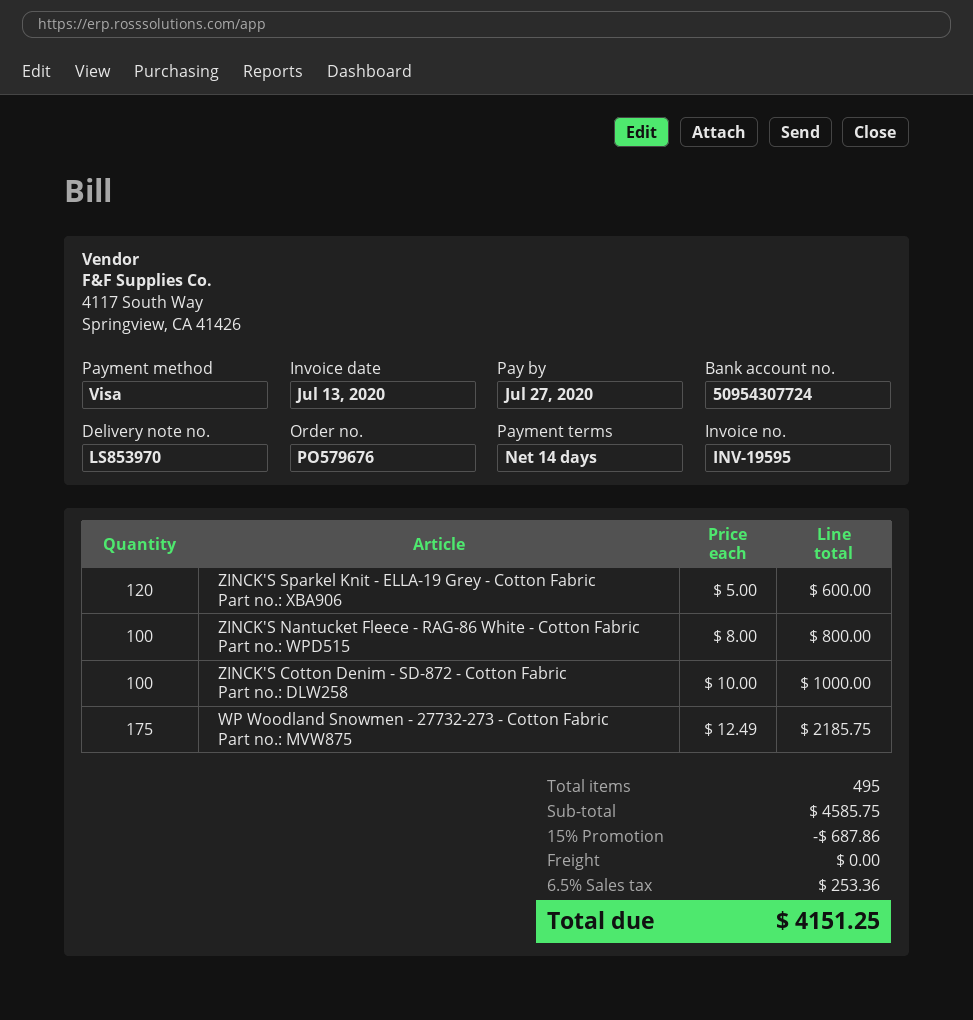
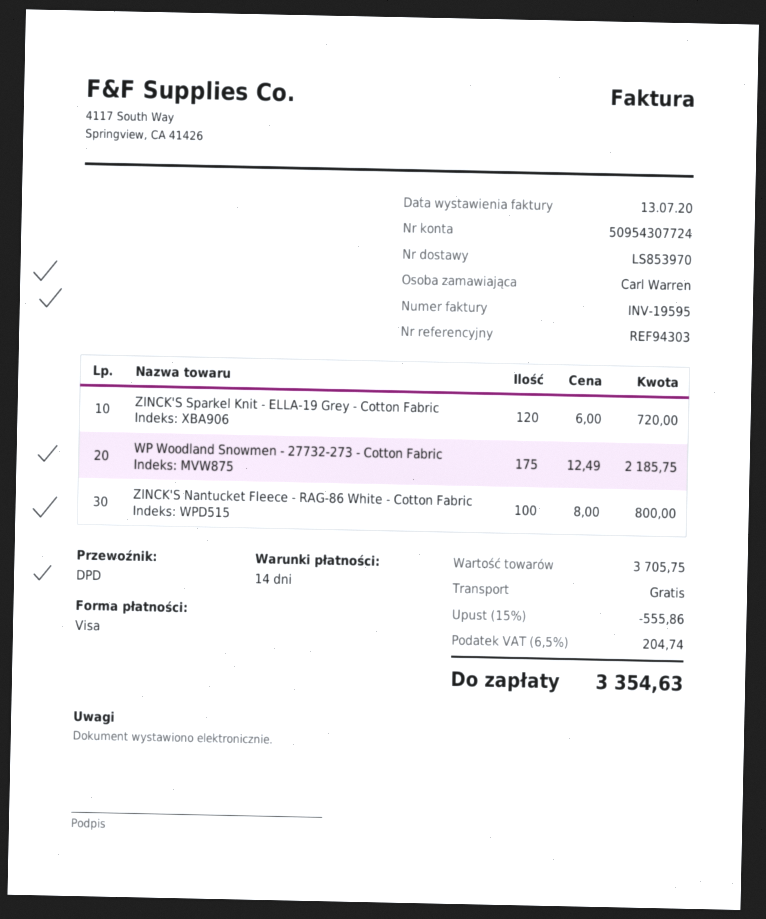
ZINCK'S Sparkel Knit - ELLA-19 Grey - Cotton Fabric: 120 x 5.00 = 600.00 -> 120 x 6.00 = 720.00
ZINCK'S Cotton Denim - SD-872 - Cotton Fabric: 100 x 10.00 = 1000.00 -> none
subtotal: 4585.75 -> 3705.75
discount: 15% = 687.86 -> 15% = 555.86
tax: 6.5% = 253.36 -> 6.5% = 204.74
total: 4151.25 -> 3354.63

